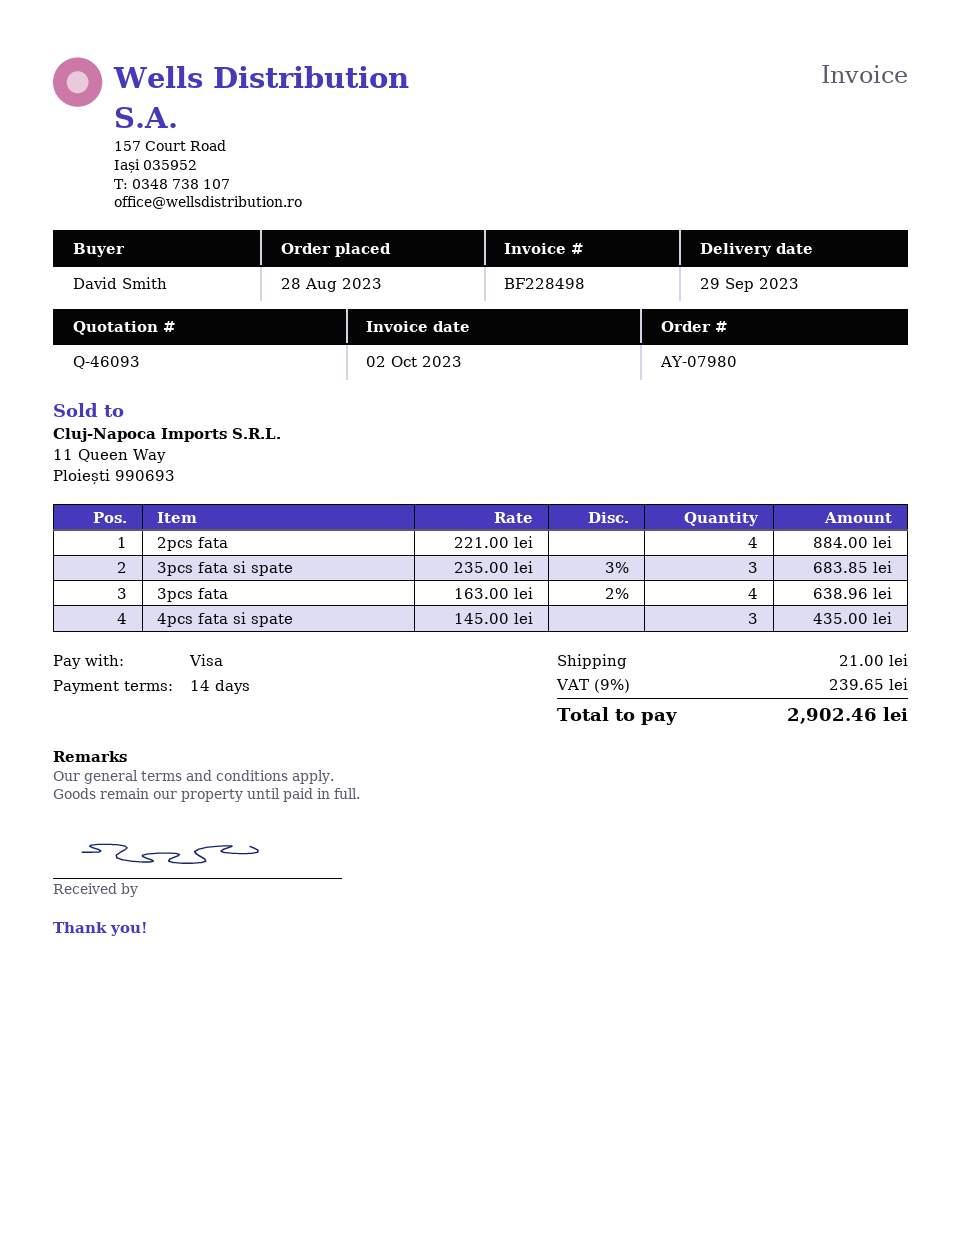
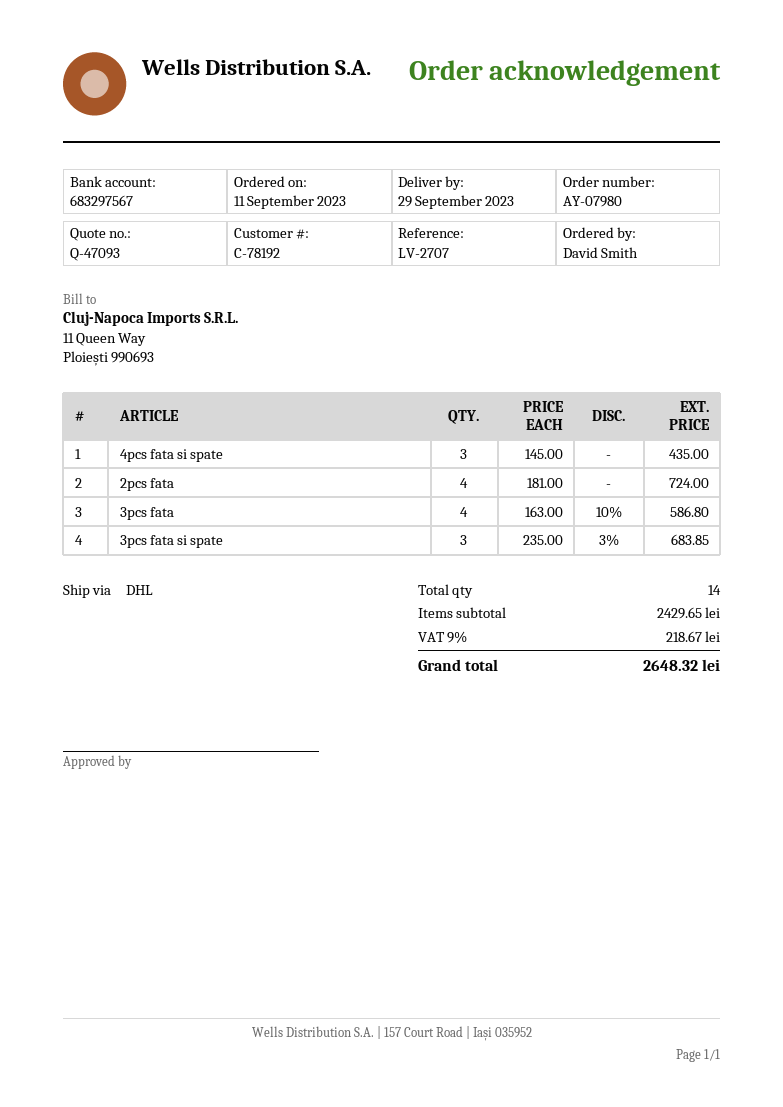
quote number: Q-46093 -> Q-47093
order date: 2023-08-28 -> 2023-09-11
2pcs fata: 4 x 221.00 = 884.00 -> 4 x 181.00 = 724.00
3pcs fata: 4 x 163.00 - 2% = 638.96 -> 4 x 163.00 - 10% = 586.80
shipping: 21.00 -> none
tax: 9% = 239.65 -> 9% = 218.67
total: 2902.46 -> 2648.32

